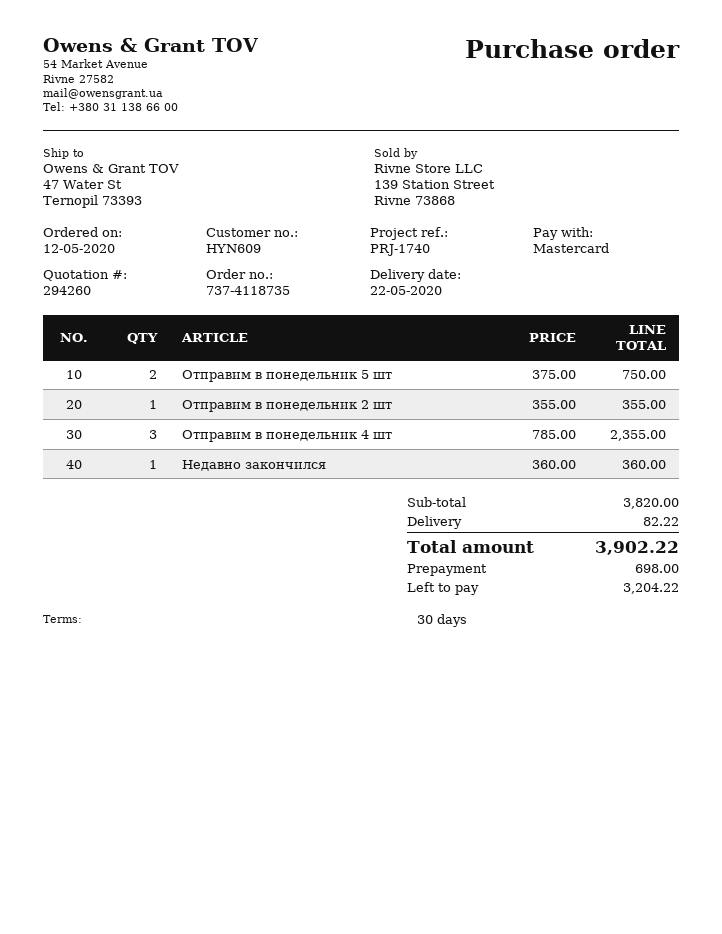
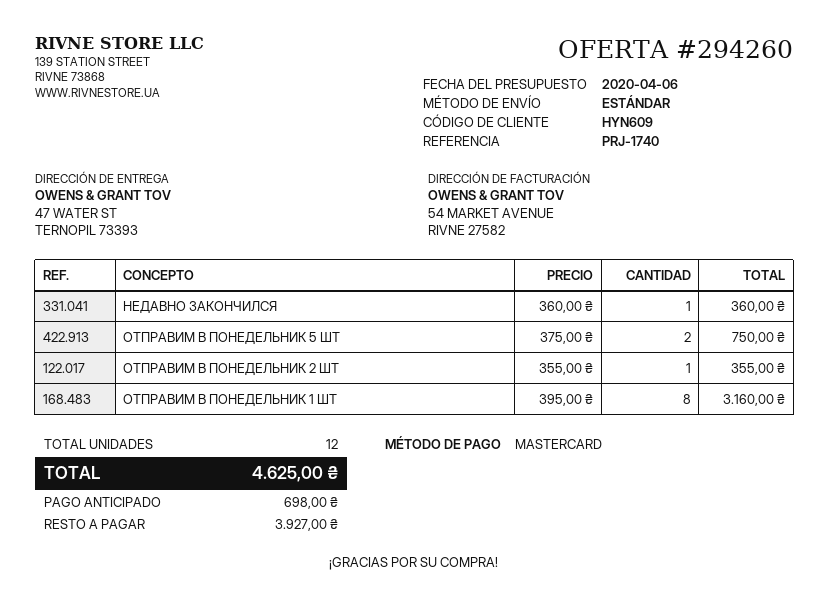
Отправим в понедельник 4 шт: 3 x 785.00 = 2355.00 -> none
ОТПРАВИМ В ПОНЕДЕЛЬНИК 1 ШТ: none -> 8 x 395.00 = 3160.00
shipping: 82.22 -> none
total: 3902.22 -> 4625.00
balance: 3204.22 -> 3927.00

